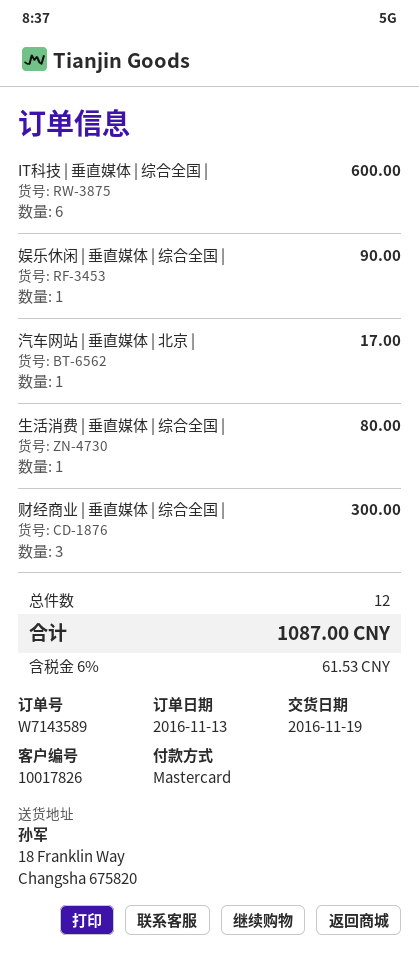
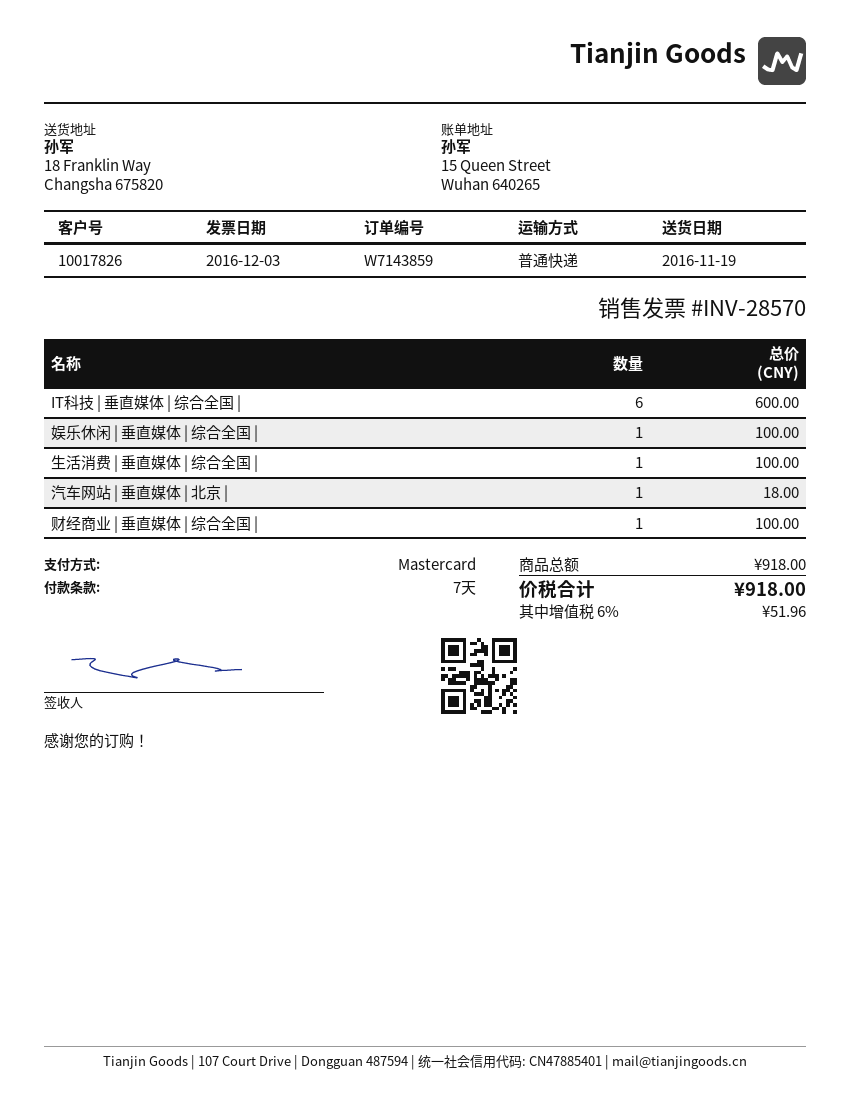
order number: W7143589 -> W7143859
娱乐休闲 | 垂直媒体 | 综合全国 |: 1 for 90.00 -> 1 for 100.00
汽车网站 | 垂直媒体 | 北京 |: 1 for 17.00 -> 1 for 18.00
生活消费 | 垂直媒体 | 综合全国 |: 1 for 80.00 -> 1 for 100.00
财经商业 | 垂直媒体 | 综合全国 |: 3 for 300.00 -> 1 for 100.00
tax: 6% = 61.53 -> 6% = 51.96
total: 1087.00 -> 918.00

